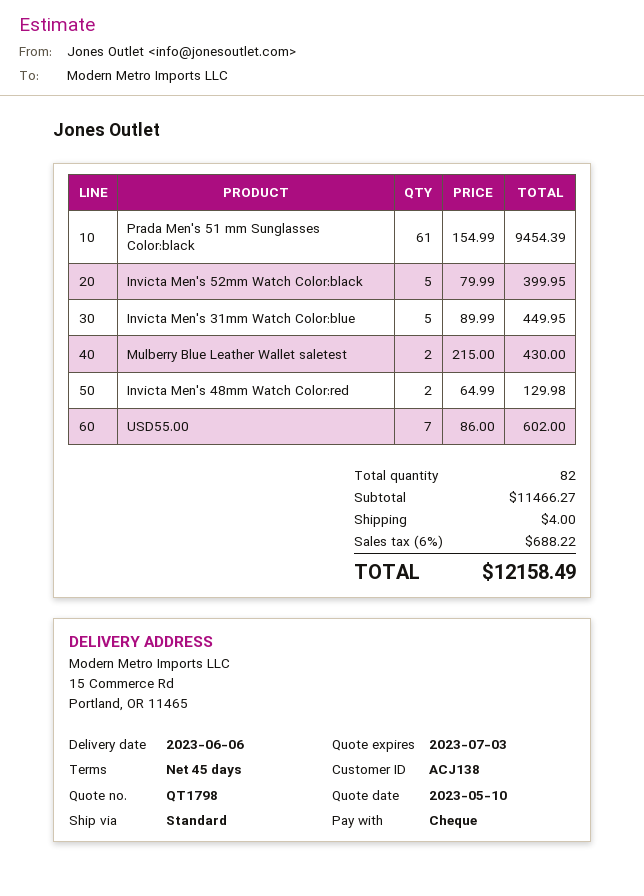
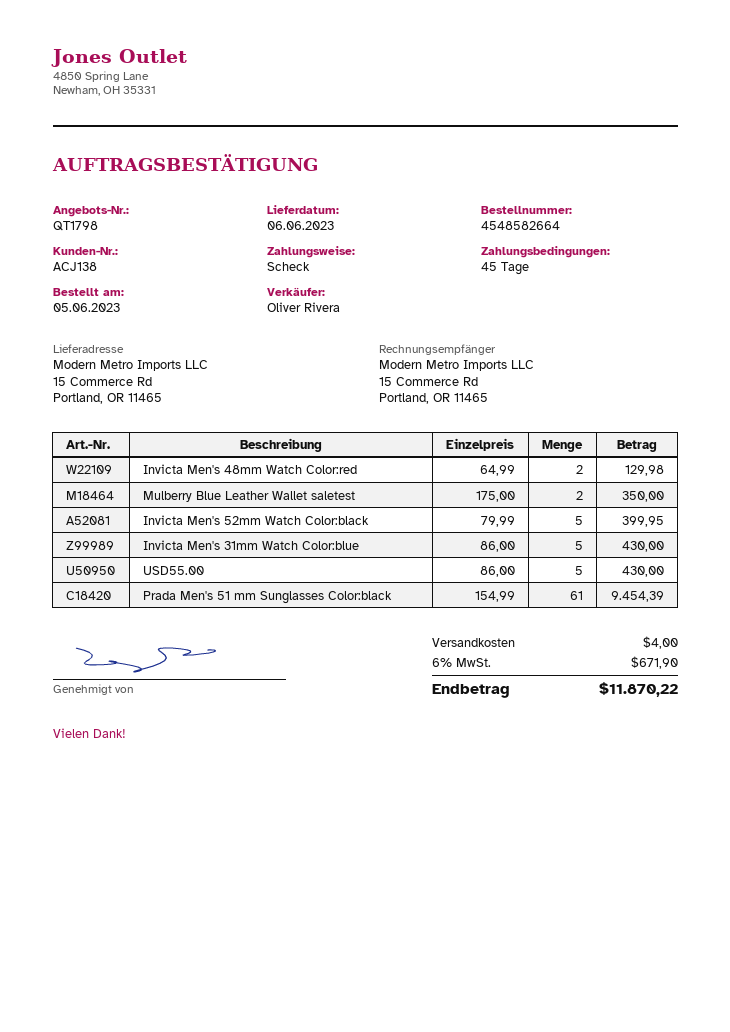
Invicta Men's 31mm Watch Color:blue: 5 x 89.99 = 449.95 -> 5 x 86.00 = 430.00
Mulberry Blue Leather Wallet saletest: 2 x 215.00 = 430.00 -> 2 x 175.00 = 350.00
USD55.00: 7 x 86.00 = 602.00 -> 5 x 86.00 = 430.00
tax: 6% = 688.22 -> 6% = 671.90
total: 12158.49 -> 11870.22

